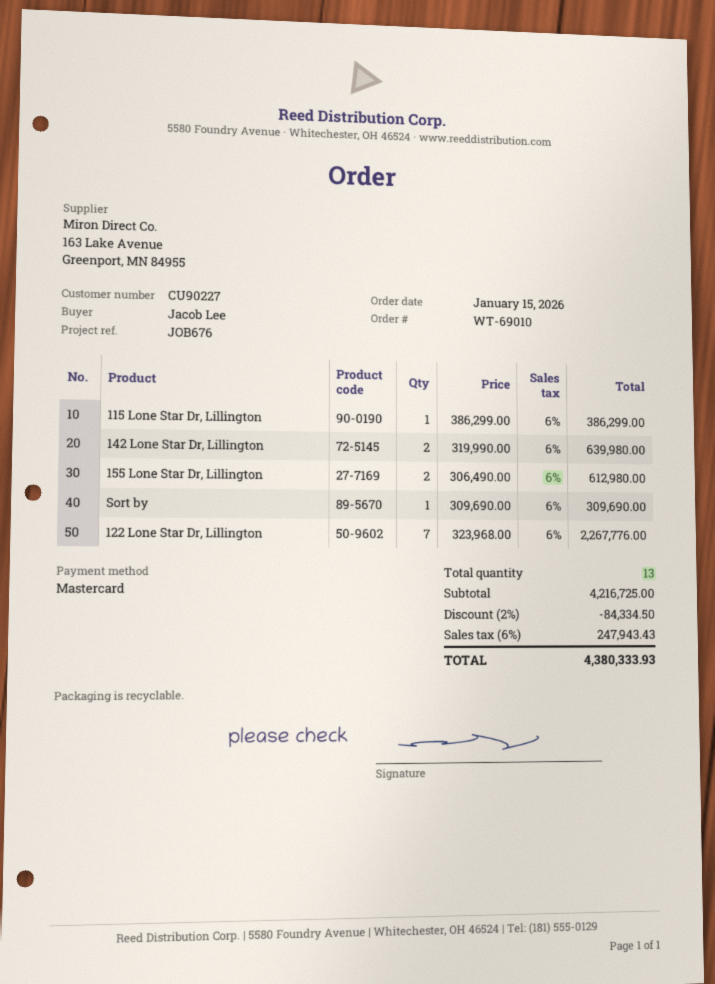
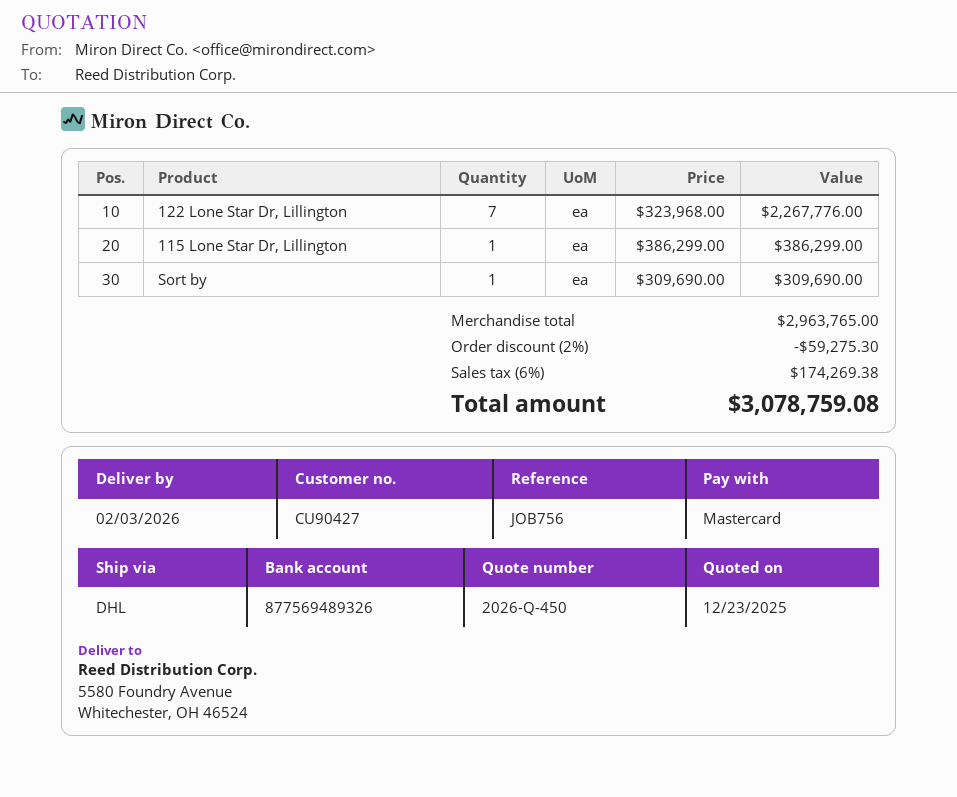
customer number: CU90227 -> CU90427
reference: JOB676 -> JOB756
142 Lone Star Dr, Lillington: 2 x 319990.00 = 639980.00 -> none
155 Lone Star Dr, Lillington: 2 x 306490.00 = 612980.00 -> none
subtotal: 4216725.00 -> 2963765.00
discount: 2% = 84334.50 -> 2% = 59275.30
tax: 6% = 247943.43 -> 6% = 174269.38
total: 4380333.93 -> 3078759.08

